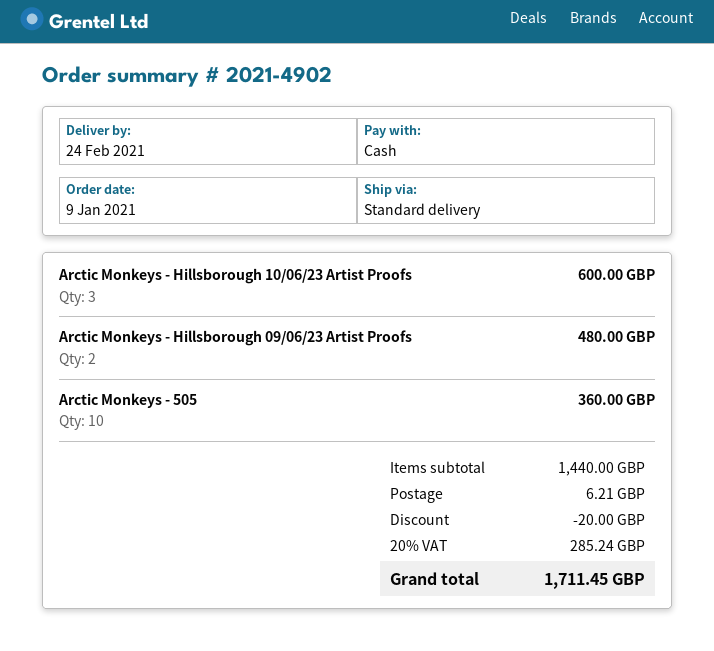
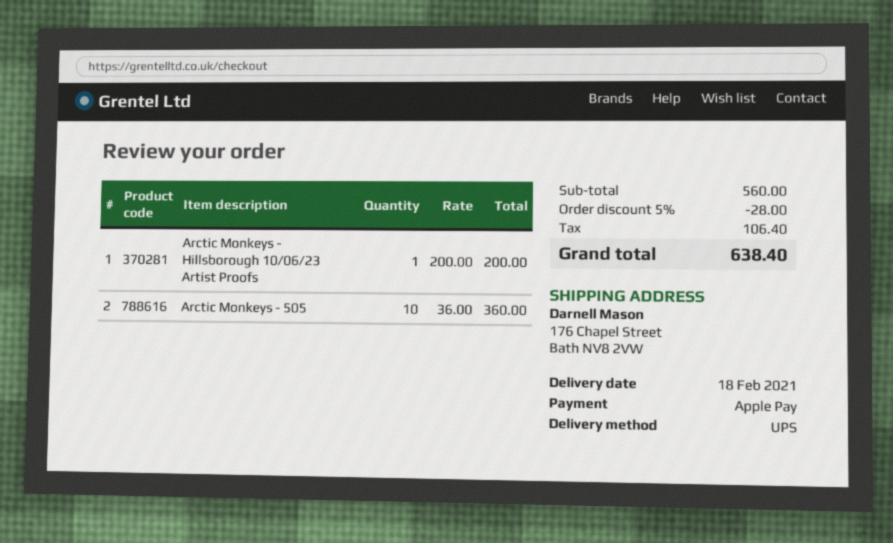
delivery date: 2021-02-24 -> 2021-02-18
payment method: cash -> Apple Pay
shipping method: standard -> UPS
Arctic Monkeys - Hillsborough 10/06/23 Artist Proofs: 3 for 600.00 -> 1 for 200.00
Arctic Monkeys - Hillsborough 09/06/23 Artist Proofs: 2 for 480.00 -> none
subtotal: 1440.00 -> 560.00
discount: 20.00 -> 28.00
shipping: 6.21 -> none
tax: 285.24 -> 106.40
total: 1711.45 -> 638.40

